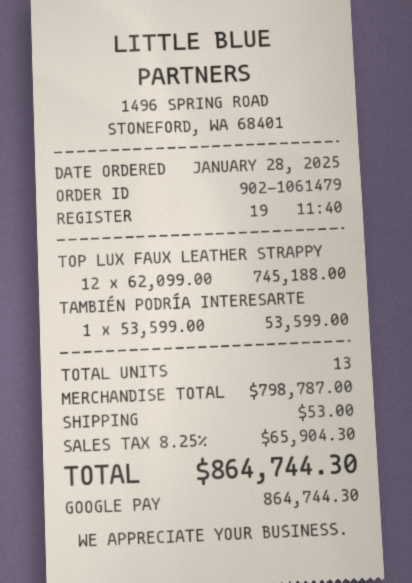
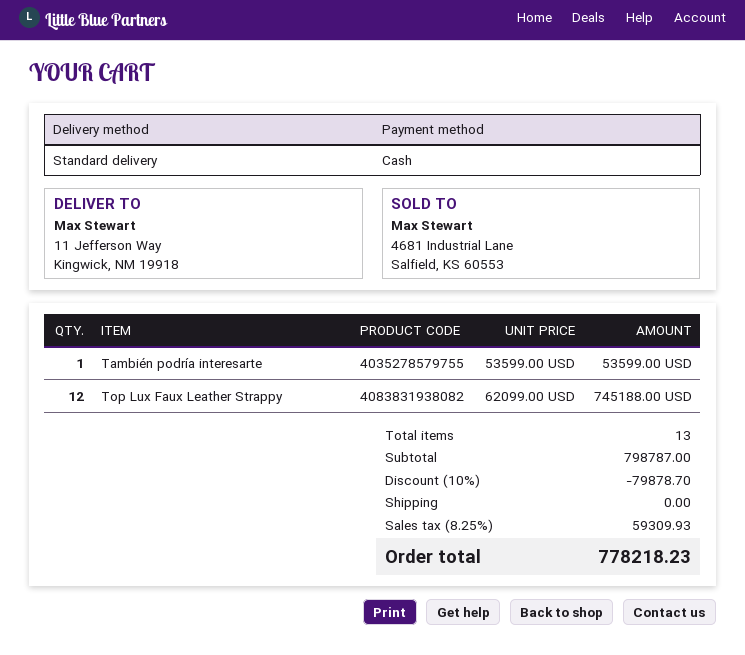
payment method: Google Pay -> cash
discount: none -> 10% = 79878.70
shipping: 53.00 -> 0.00
tax: 8.25% = 65904.30 -> 8.25% = 59309.93
total: 864744.30 -> 778218.23

